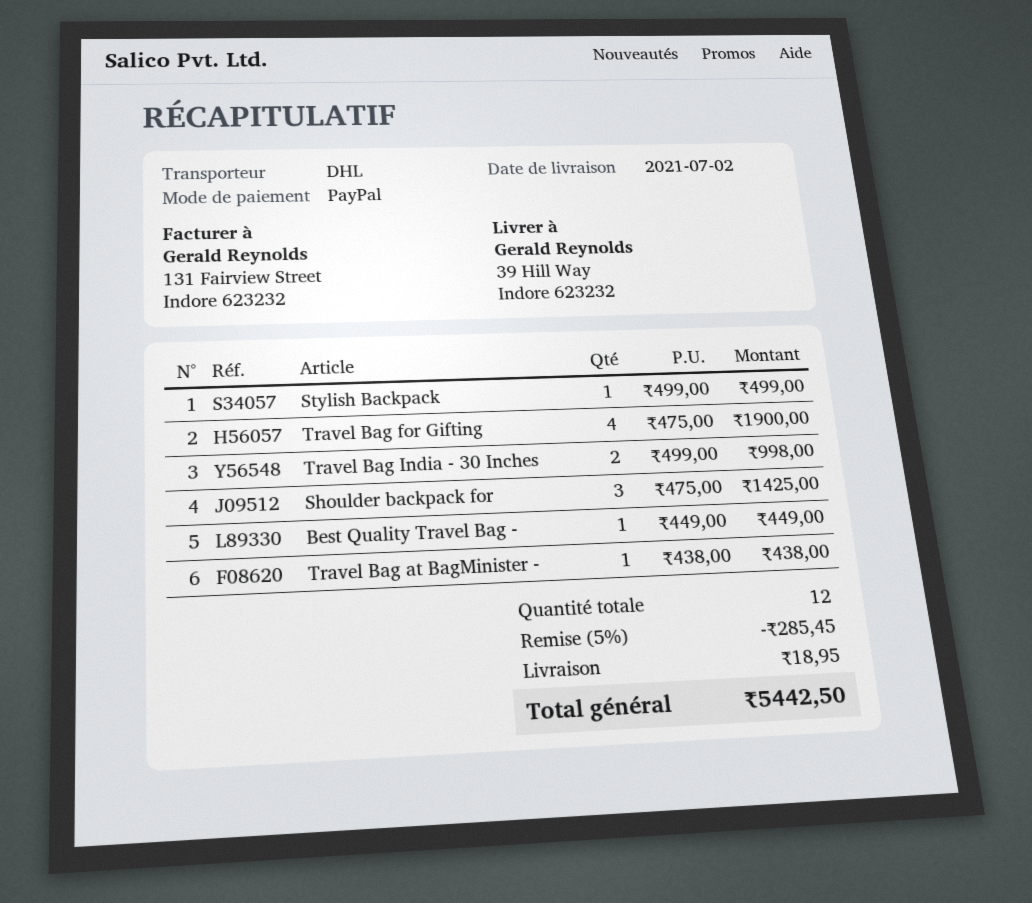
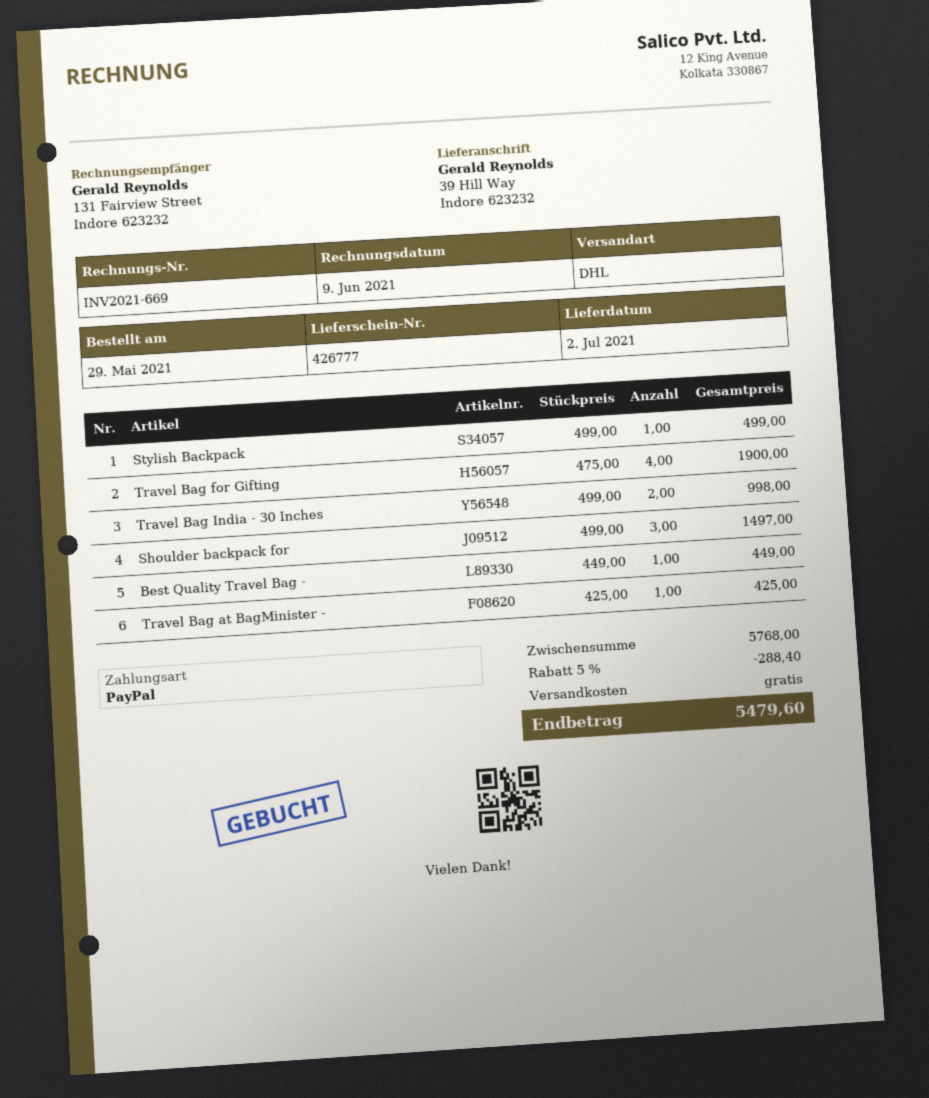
Shoulder backpack for: 3 x 475.00 = 1425.00 -> 3 x 499.00 = 1497.00
Travel Bag at BagMinister -: 1 x 438.00 = 438.00 -> 1 x 425.00 = 425.00
discount: 5% = 285.45 -> 5% = 288.40
shipping: 18.95 -> 0.00
total: 5442.50 -> 5479.60

